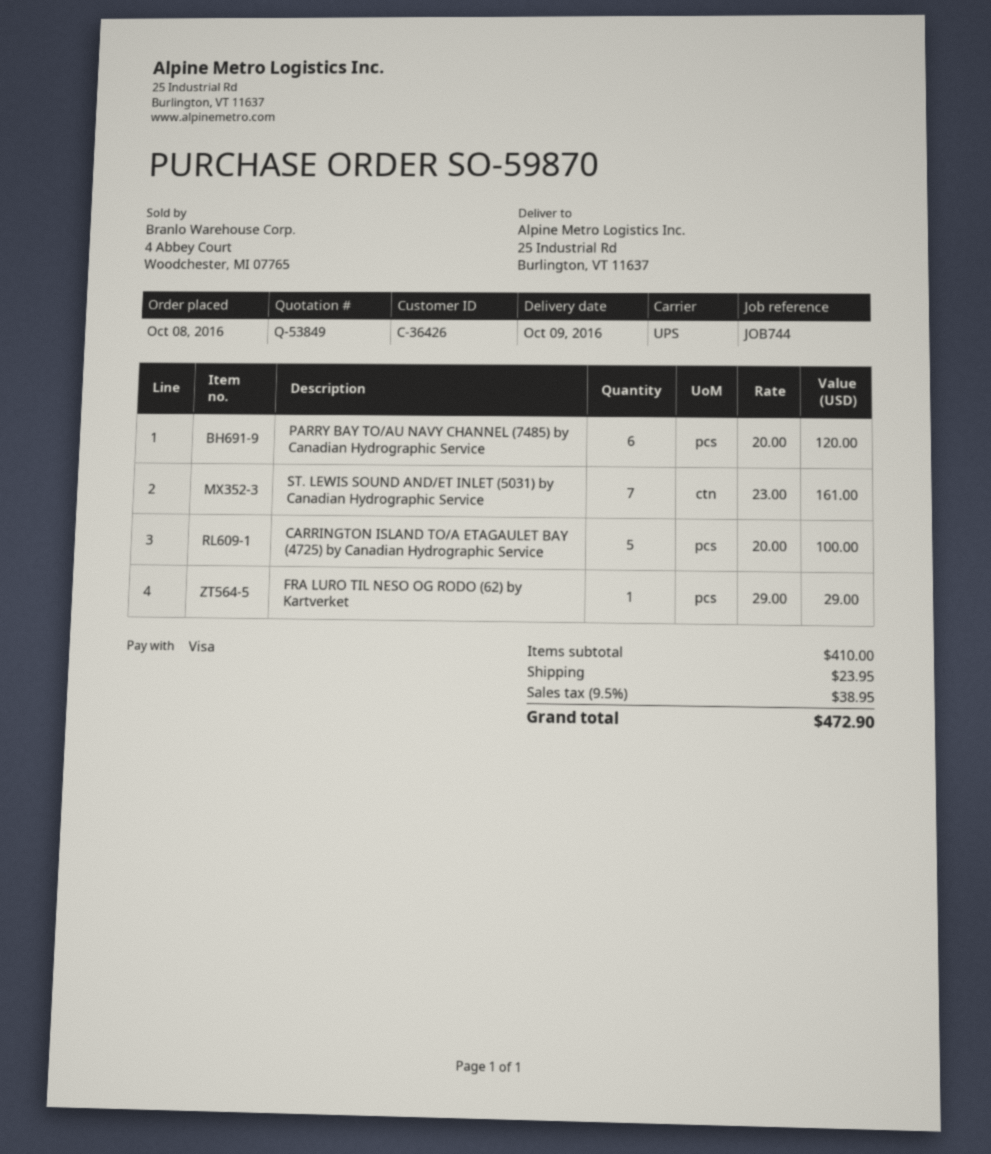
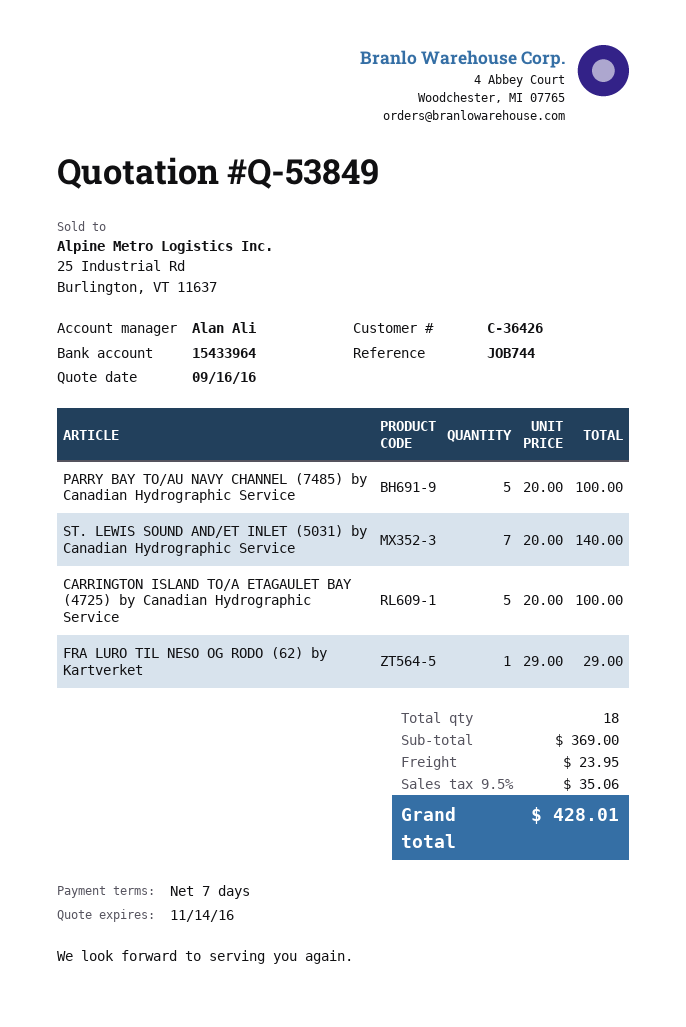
PARRY BAY TO/AU NAVY CHANNEL (7485) by Canadian Hydrographic Service: 6 x 20.00 = 120.00 -> 5 x 20.00 = 100.00
ST. LEWIS SOUND AND/ET INLET (5031) by Canadian Hydrographic Service: 7 x 23.00 = 161.00 -> 7 x 20.00 = 140.00
subtotal: 410.00 -> 369.00
tax: 9.5% = 38.95 -> 9.5% = 35.06
total: 472.90 -> 428.01

